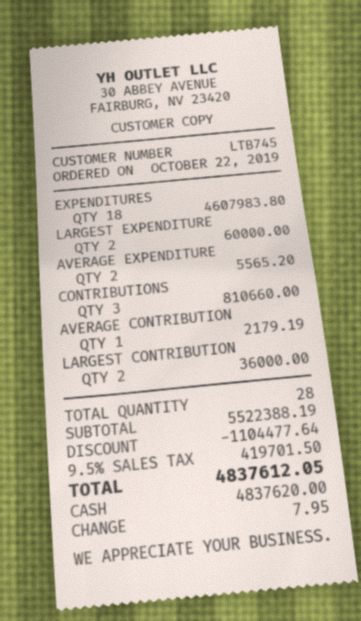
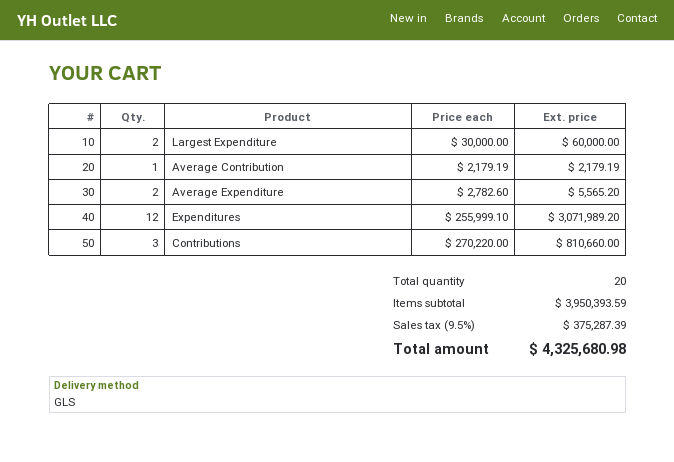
EXPENDITURES: 18 for 4607983.80 -> 12 for 3071989.20
LARGEST CONTRIBUTION: 2 for 36000.00 -> none
total quantity: 28 -> 20
subtotal: 5522388.19 -> 3950393.59
discount: 1104477.64 -> none
tax: 9.5% = 419701.50 -> 9.5% = 375287.39
total: 4837612.05 -> 4325680.98

